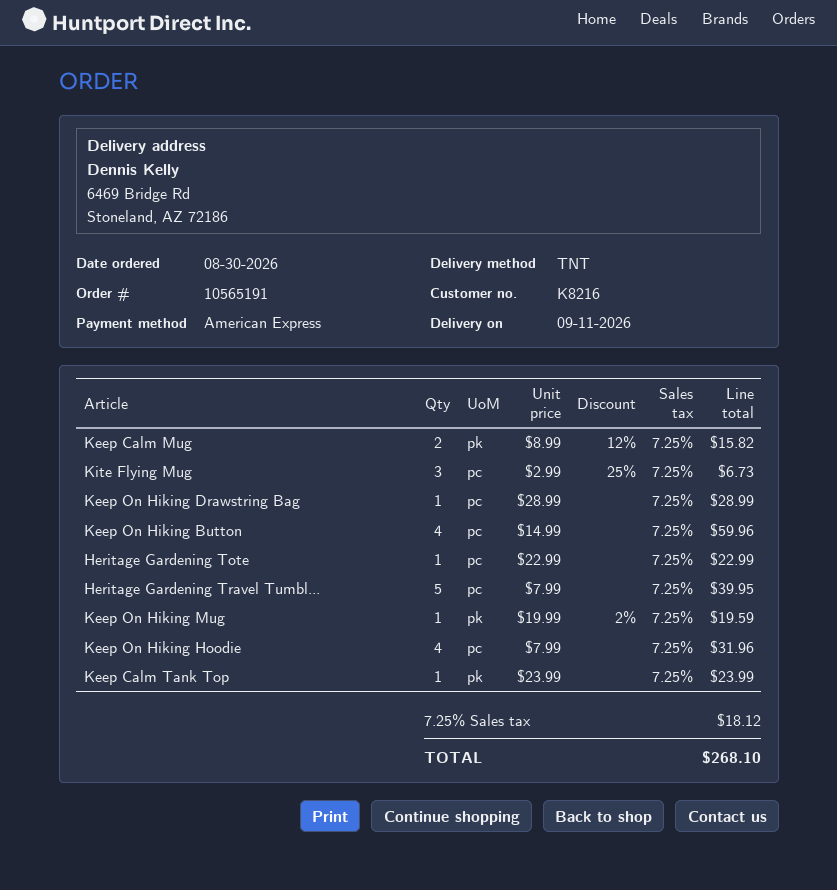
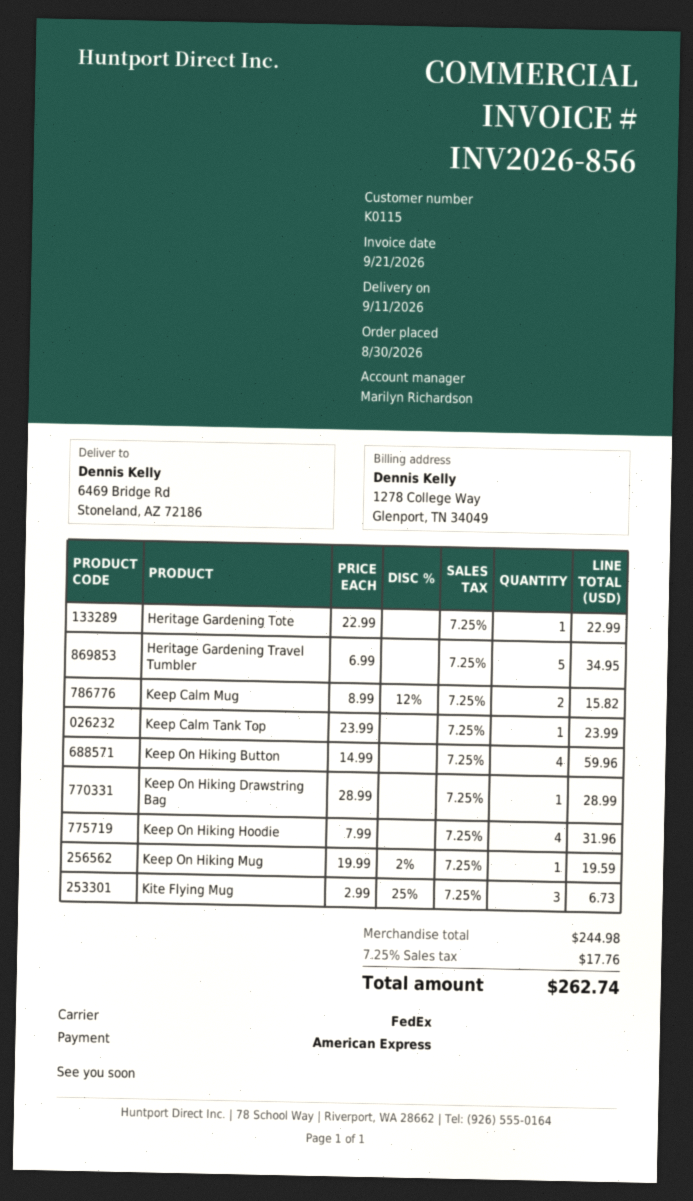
customer number: K8216 -> K0115
shipping method: TNT -> FedEx
Heritage Gardening Travel Tumbl...: 5 x 7.99 = 39.95 -> 5 x 6.99 = 34.95
tax: 7.25% = 18.12 -> 7.25% = 17.76
total: 268.10 -> 262.74

